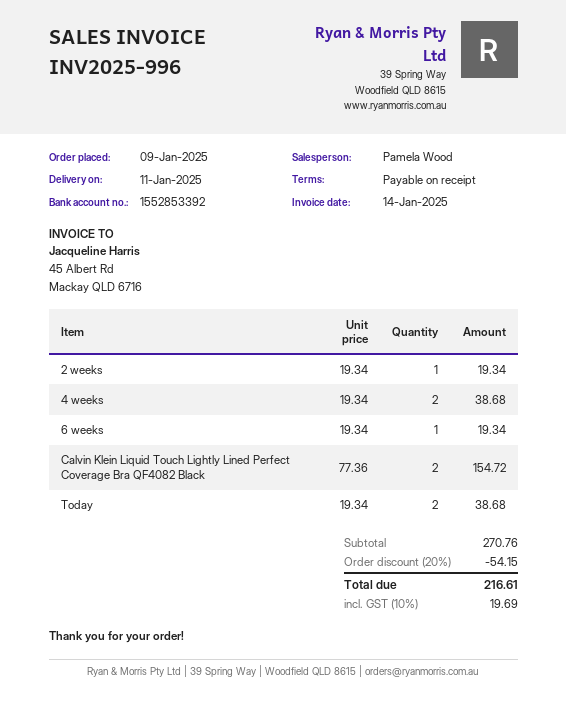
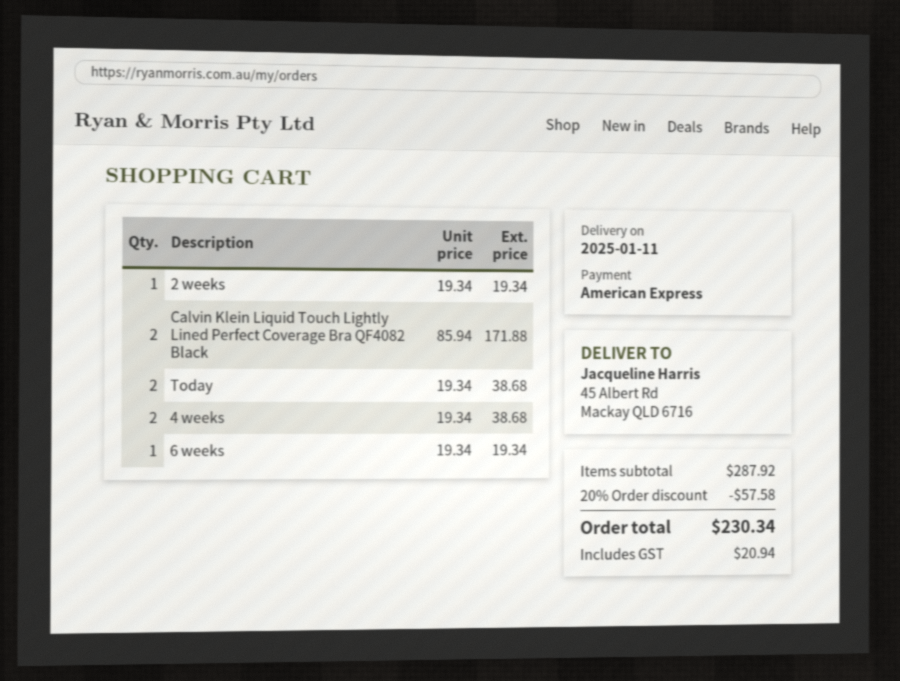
Calvin Klein Liquid Touch Lightly Lined Perfect Coverage Bra QF4082 Black: 2 x 77.36 = 154.72 -> 2 x 85.94 = 171.88
subtotal: 270.76 -> 287.92
discount: 20% = 54.15 -> 20% = 57.58
tax: 19.69 -> 20.94
total: 216.61 -> 230.34

